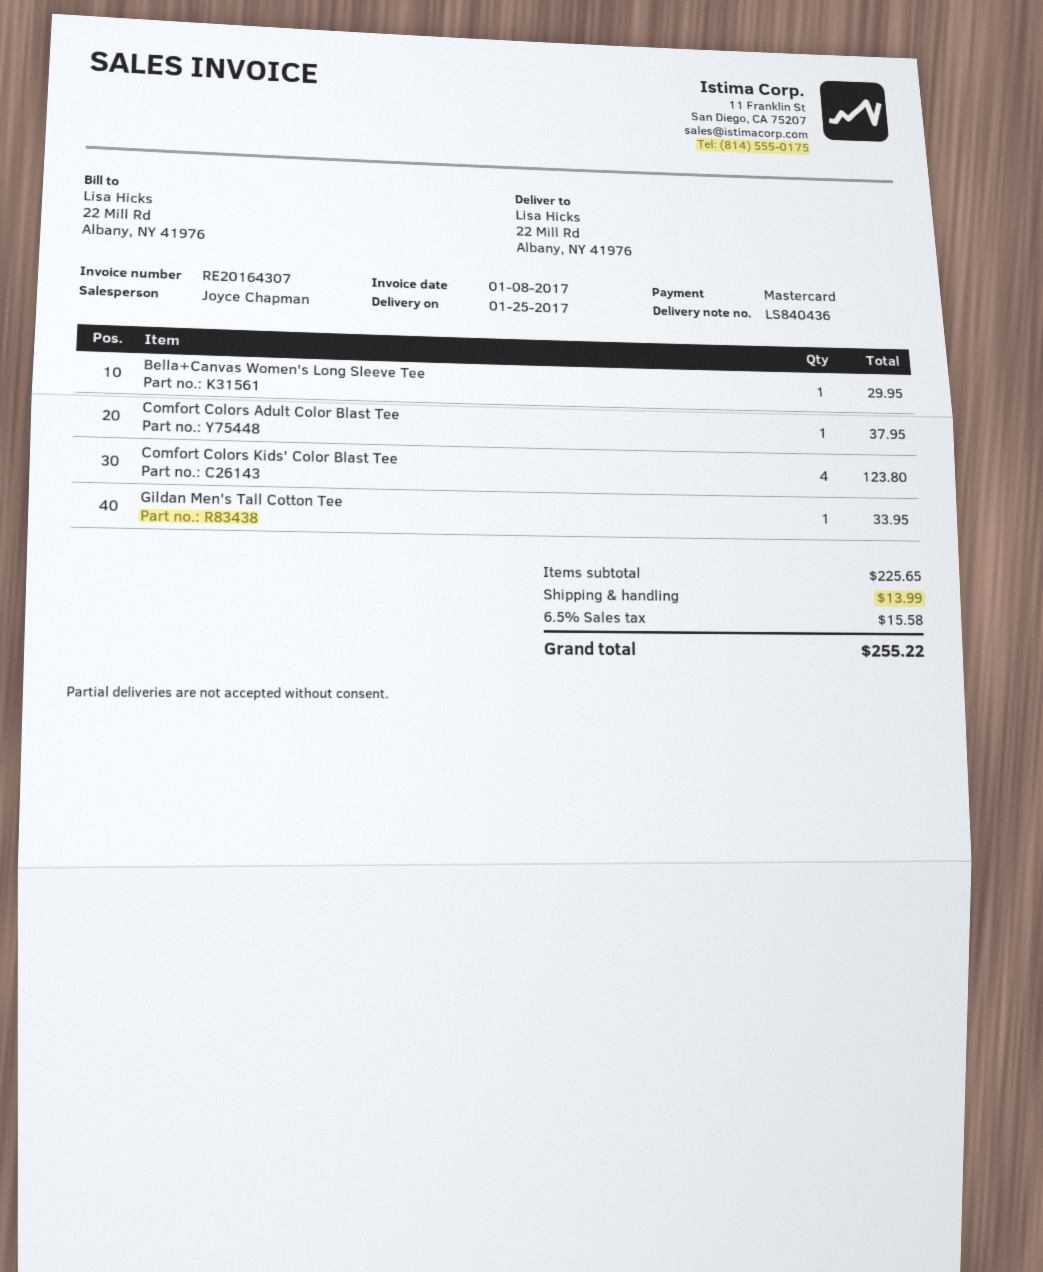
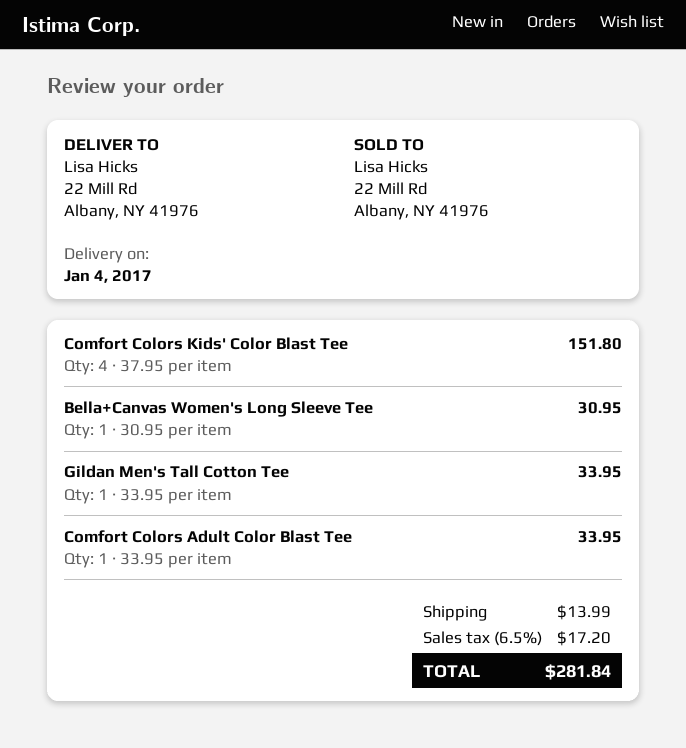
delivery date: 2017-01-25 -> 2017-01-04
Bella+Canvas Women's Long Sleeve Tee: 1 for 29.95 -> 1 for 30.95
Comfort Colors Adult Color Blast Tee: 1 for 37.95 -> 1 for 33.95
Comfort Colors Kids' Color Blast Tee: 4 for 123.80 -> 4 for 151.80
tax: 6.5% = 15.58 -> 6.5% = 17.20
total: 255.22 -> 281.84

